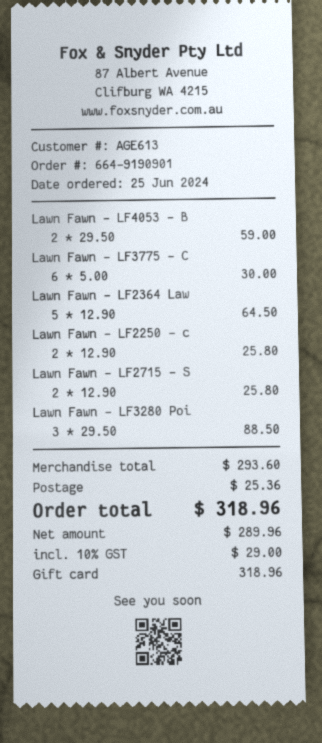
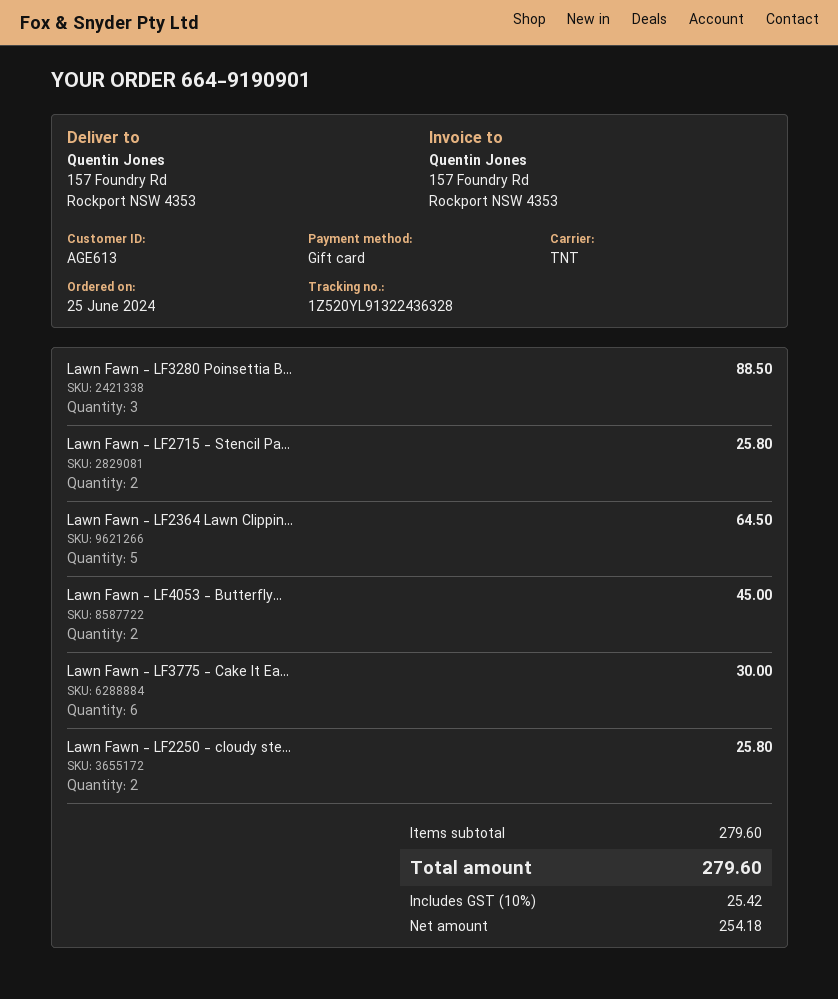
Lawn Fawn - LF4053 - B: 2 for 59.00 -> 2 for 45.00
subtotal: 293.60 -> 279.60
shipping: 25.36 -> none
net: 289.96 -> 254.18
tax: 10% = 29.00 -> 10% = 25.42
total: 318.96 -> 279.60

